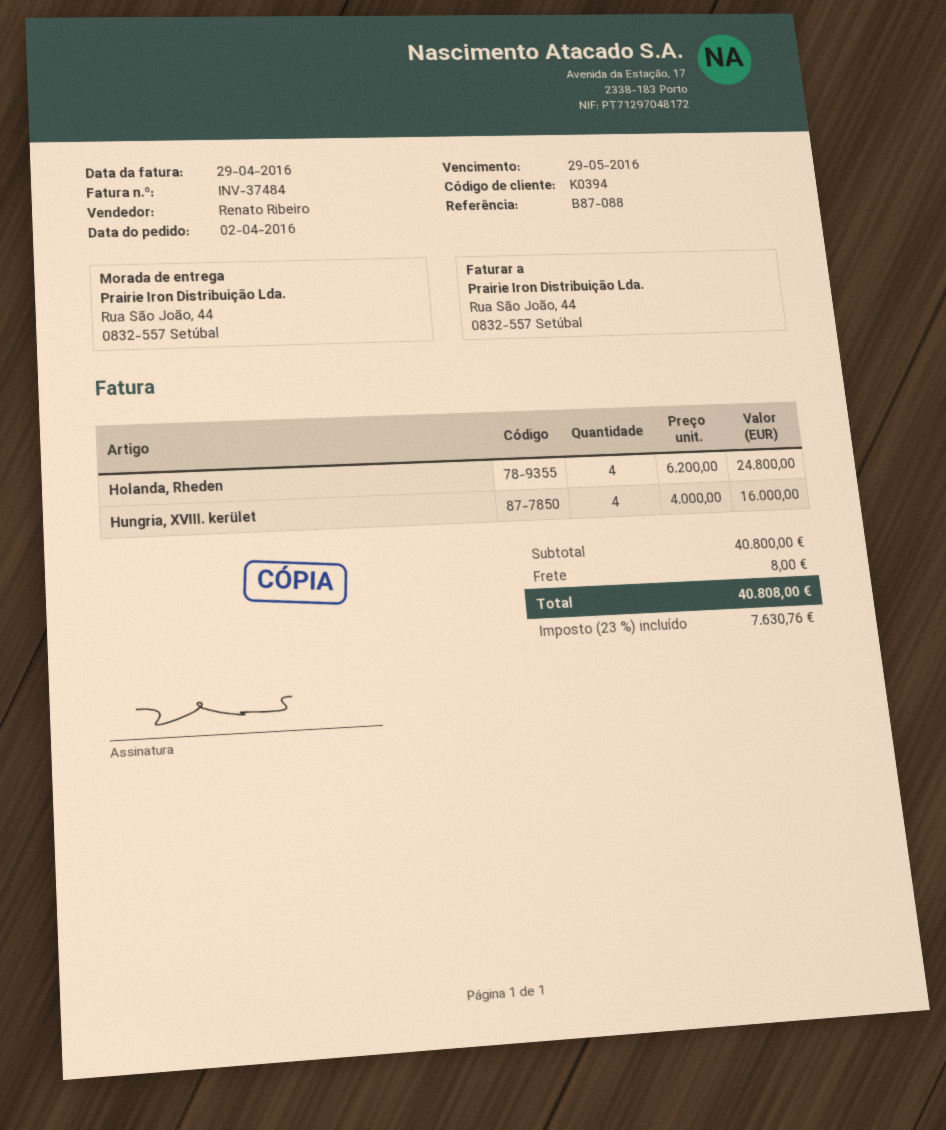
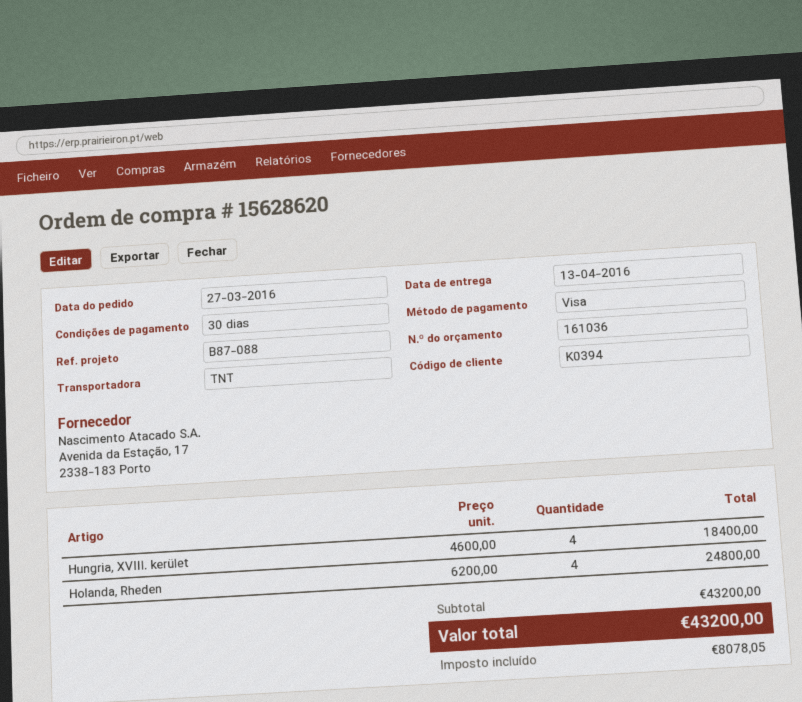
order date: 2016-04-02 -> 2016-03-27
Hungria, XVIII. kerület: 4 x 4000.00 = 16000.00 -> 4 x 4600.00 = 18400.00
subtotal: 40800.00 -> 43200.00
shipping: 8.00 -> none
tax: 7630.76 -> 8078.05
total: 40808.00 -> 43200.00

